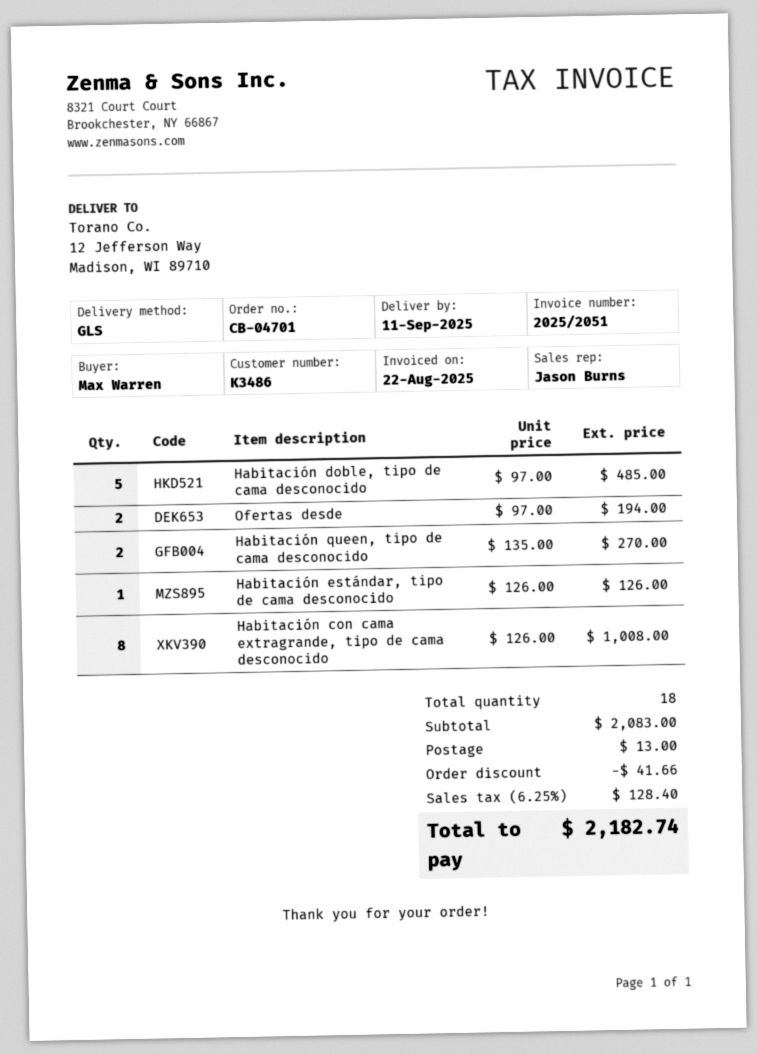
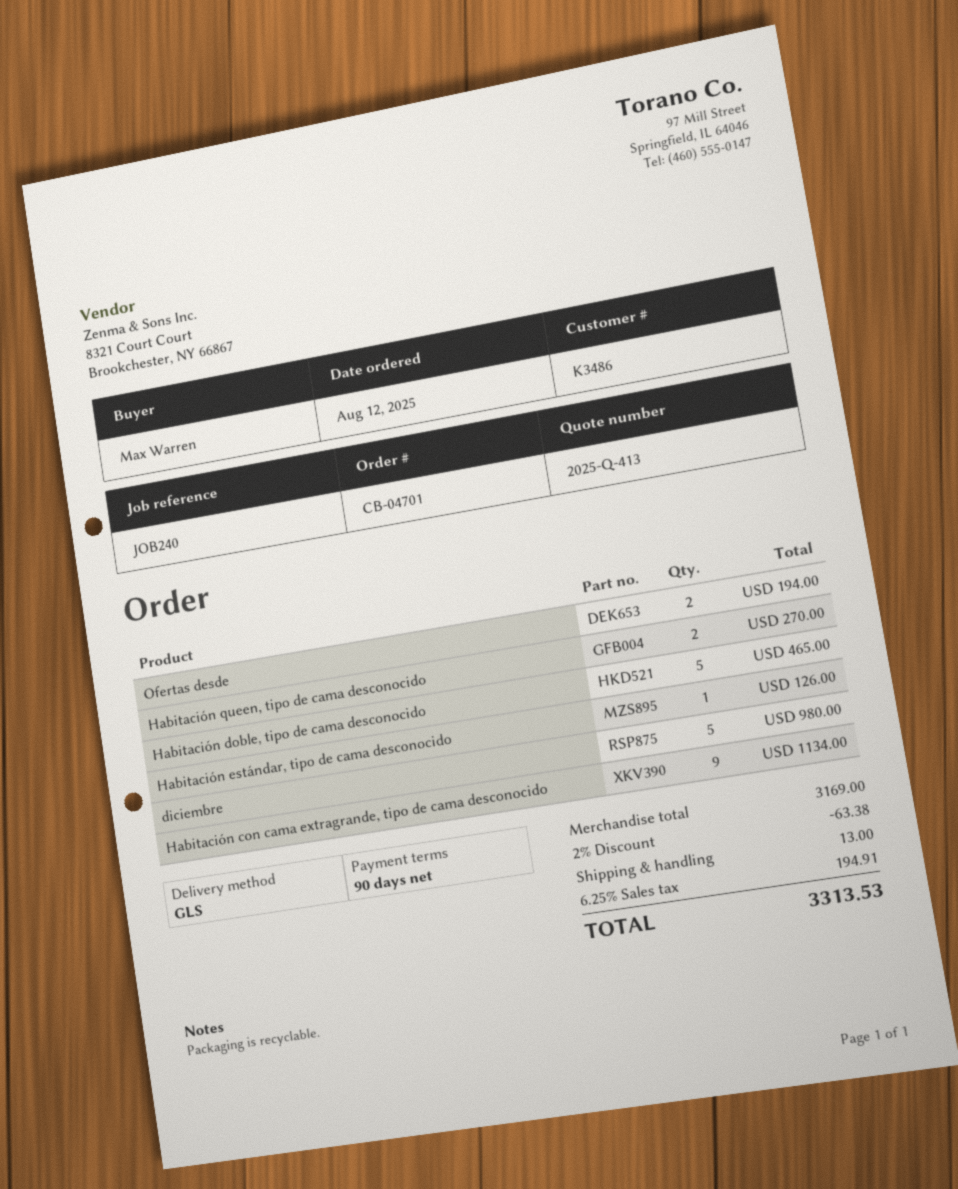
Habitación doble, tipo de cama desconocido: 5 for 485.00 -> 5 for 465.00
Habitación con cama extragrande, tipo de cama desconocido: 8 for 1008.00 -> 9 for 1134.00
diciembre: none -> 5 for 980.00
subtotal: 2083.00 -> 3169.00
discount: 41.66 -> 63.38
tax: 6.25% = 128.40 -> 6.25% = 194.91
total: 2182.74 -> 3313.53

